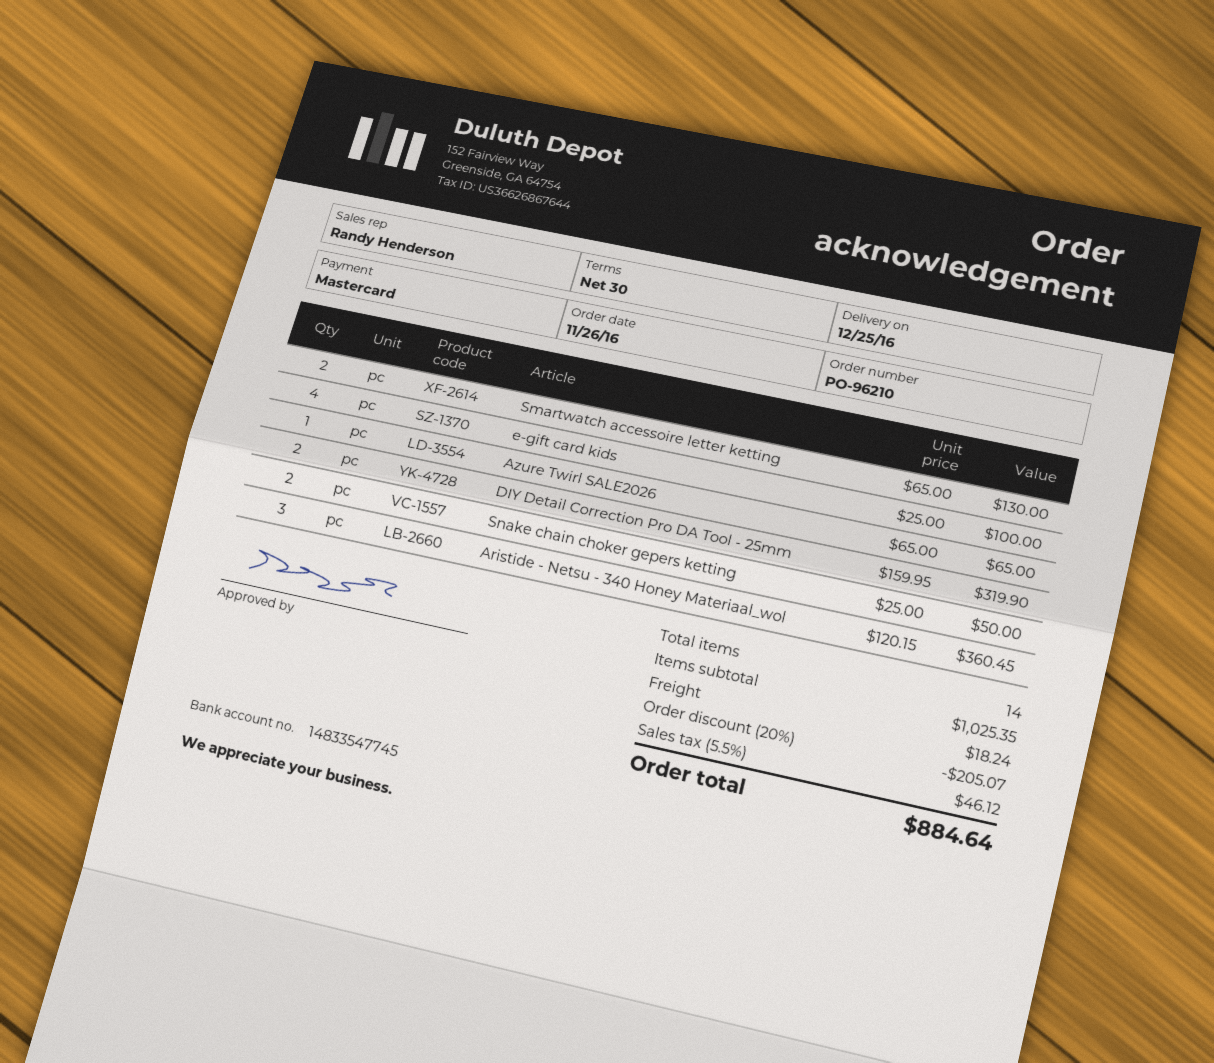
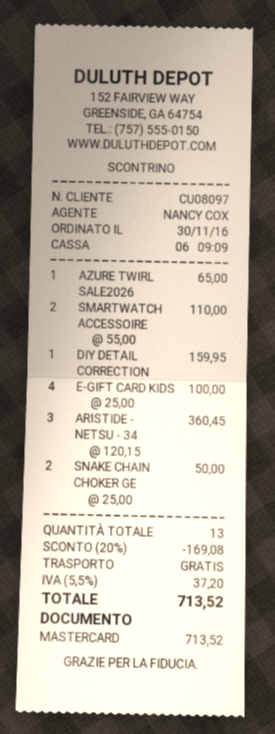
order date: 2016-11-26 -> 2016-11-30
sales rep: Randy Henderson -> NANCY COX
Smartwatch accessoire letter ketting: 2 x 65.00 = 130.00 -> 2 x 55.00 = 110.00
DIY Detail Correction Pro DA Tool - 25mm: 2 x 159.95 = 319.90 -> 1 x 159.95 = 159.95
total quantity: 14 -> 13
discount: 20% = 205.07 -> 20% = 169.08
shipping: 18.24 -> 0.00
tax: 5.5% = 46.12 -> 5.5% = 37.20
total: 884.64 -> 713.52

